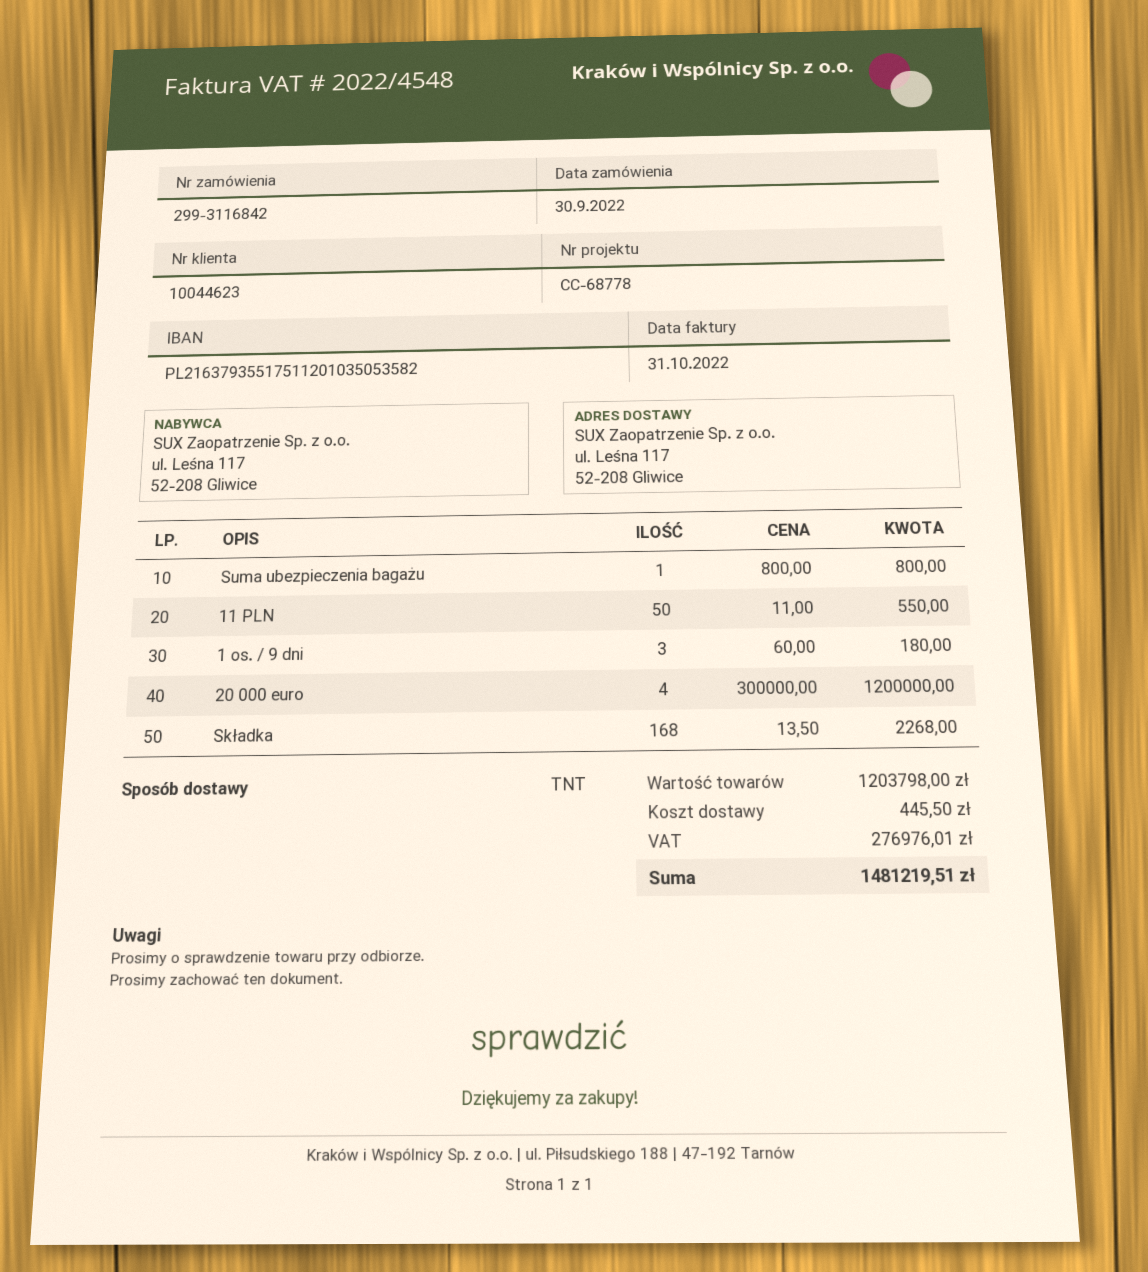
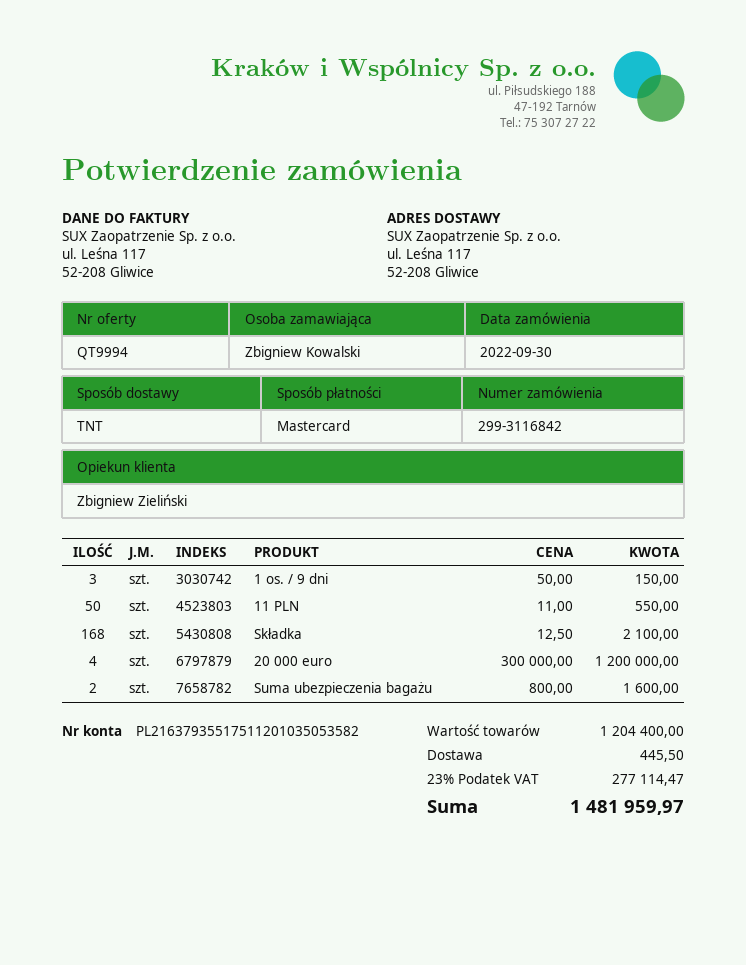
Suma ubezpieczenia bagażu: 1 x 800.00 = 800.00 -> 2 x 800.00 = 1600.00
1 os. / 9 dni: 3 x 60.00 = 180.00 -> 3 x 50.00 = 150.00
Składka: 168 x 13.50 = 2268.00 -> 168 x 12.50 = 2100.00
subtotal: 1203798.00 -> 1204400.00
tax: 276976.01 -> 277114.47
total: 1481219.51 -> 1481959.97

